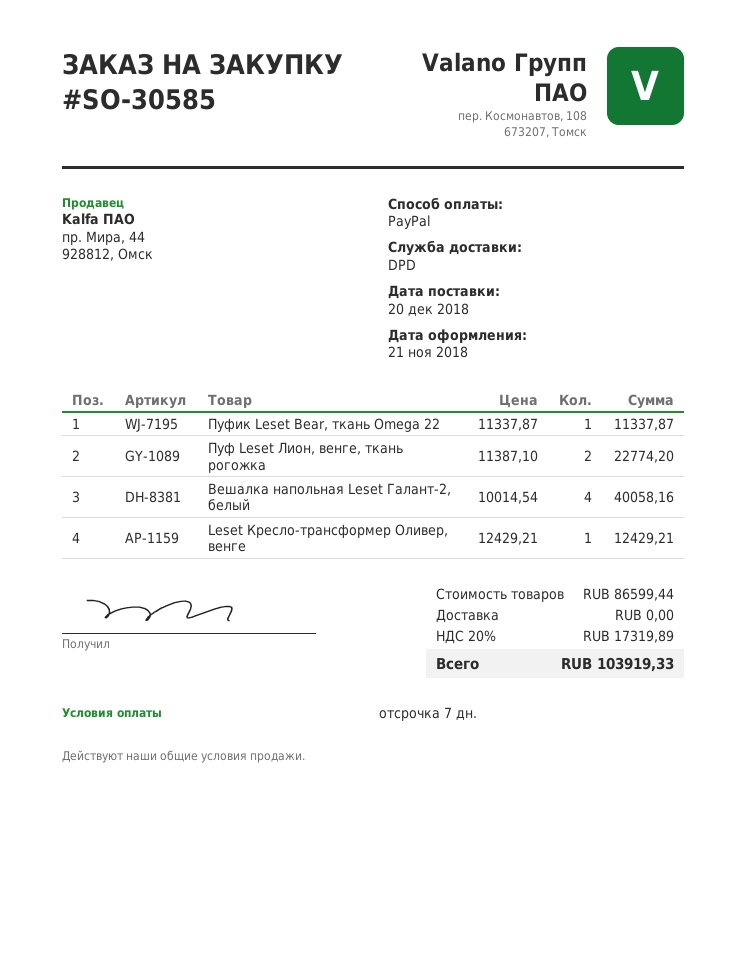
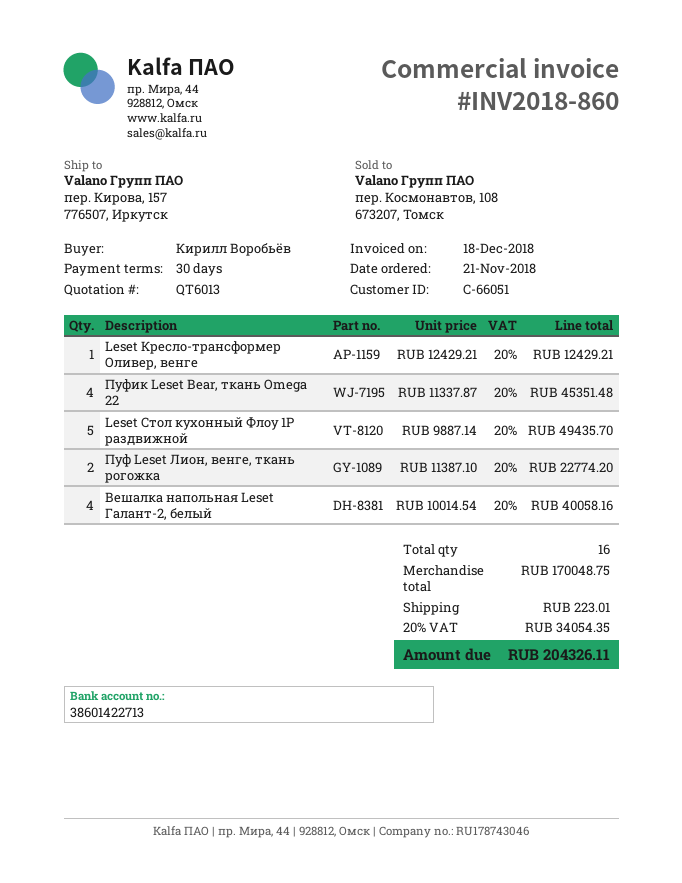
payment terms: 7 days -> 30 days
Пуфик Leset Bear, ткань Omega 22: 1 x 11337.87 = 11337.87 -> 4 x 11337.87 = 45351.48
Leset Стол кухонный Флоу 1Р раздвижной: none -> 5 x 9887.14 = 49435.70
subtotal: 86599.44 -> 170048.75
shipping: 0.00 -> 223.01
tax: 20% = 17319.89 -> 20% = 34054.35
total: 103919.33 -> 204326.11

